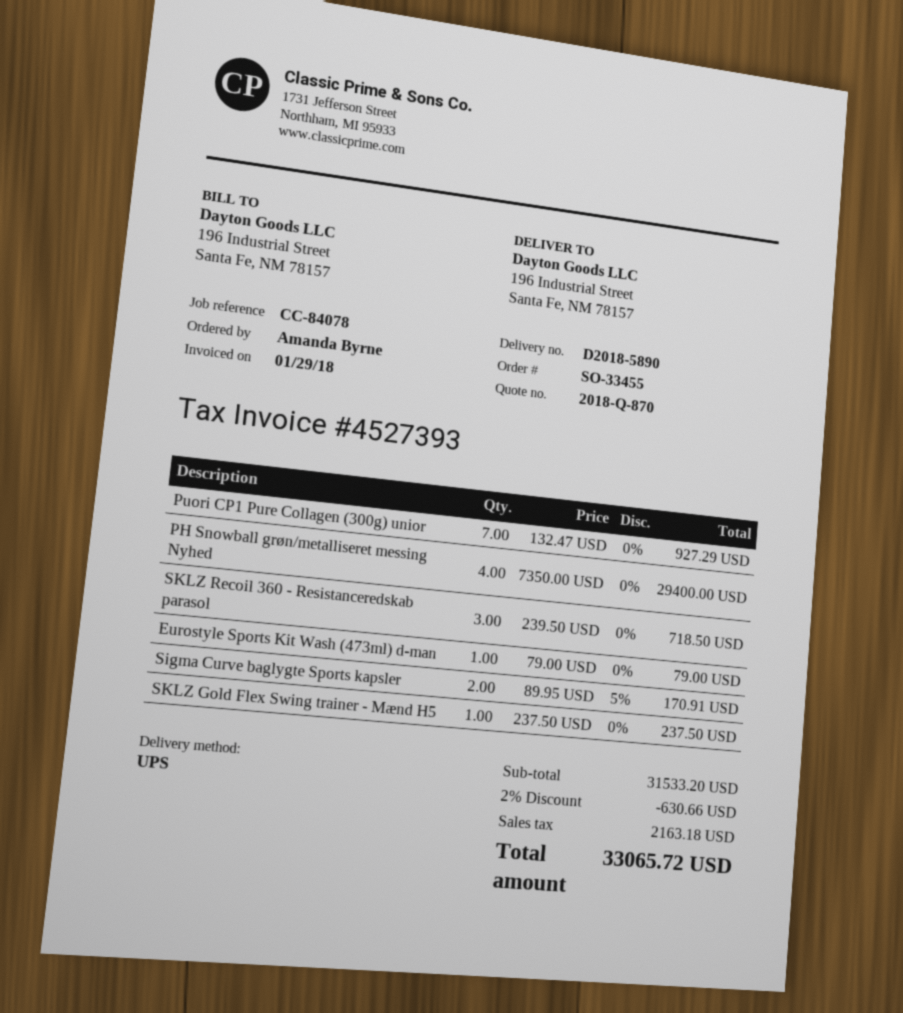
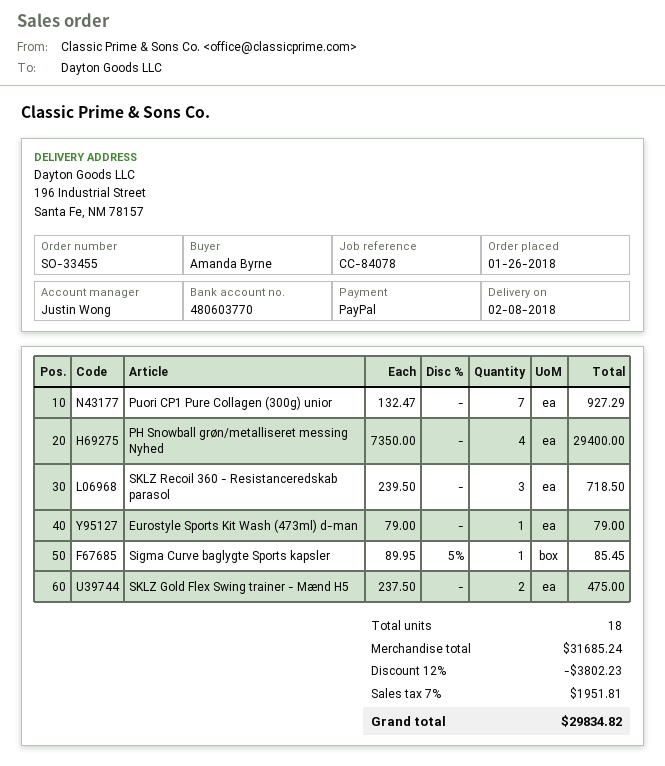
Sigma Curve baglygte Sports kapsler: 2 x 89.95 - 5% = 170.91 -> 1 x 89.95 - 5% = 85.45
SKLZ Gold Flex Swing trainer - Mænd H5: 1 x 237.50 = 237.50 -> 2 x 237.50 = 475.00
subtotal: 31533.20 -> 31685.24
discount: 2% = 630.66 -> 12% = 3802.23
tax: 2163.18 -> 1951.81
total: 33065.72 -> 29834.82

